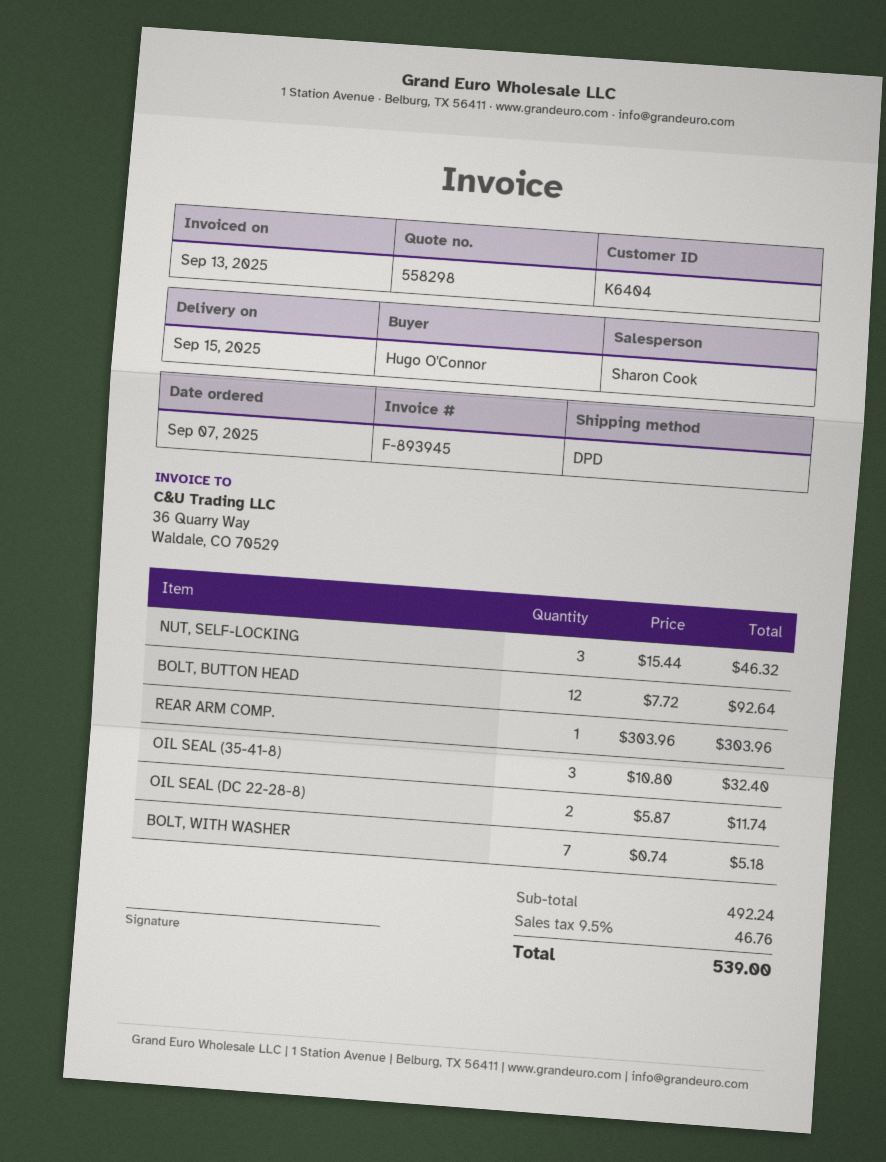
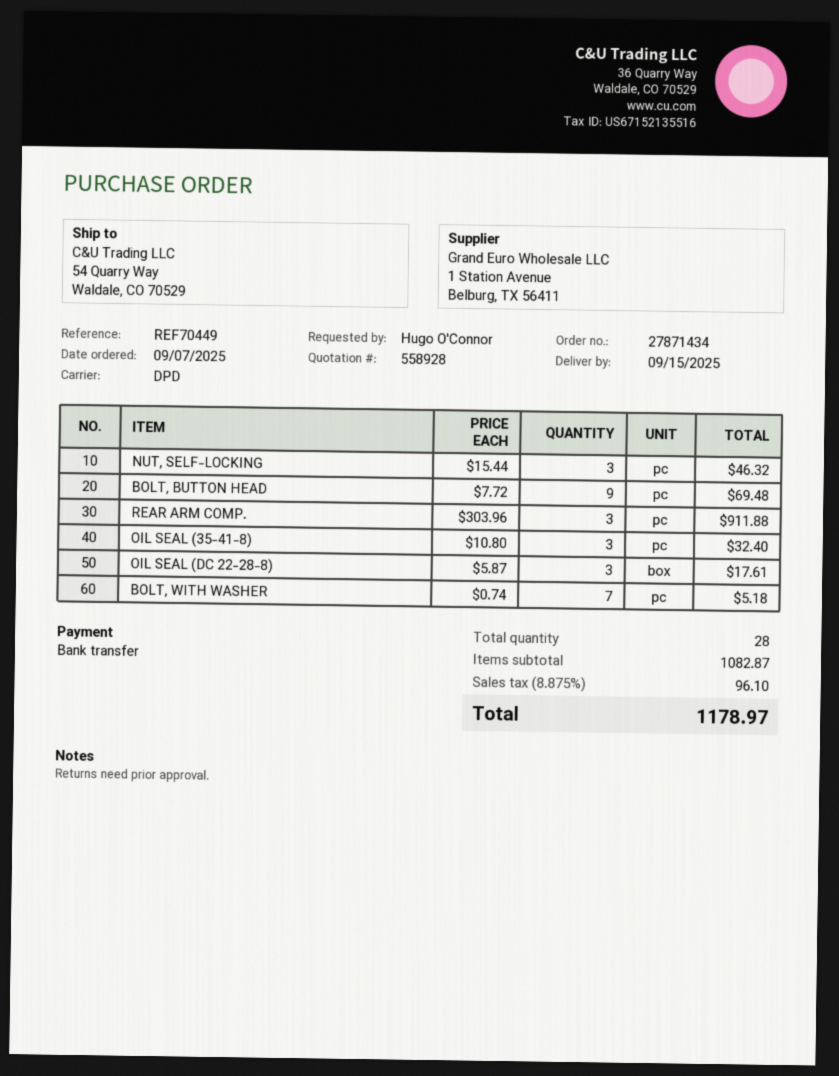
quote number: 558298 -> 558928
BOLT, BUTTON HEAD: 12 x 7.72 = 92.64 -> 9 x 7.72 = 69.48
REAR ARM COMP.: 1 x 303.96 = 303.96 -> 3 x 303.96 = 911.88
OIL SEAL (DC 22-28-8): 2 x 5.87 = 11.74 -> 3 x 5.87 = 17.61
subtotal: 492.24 -> 1082.87
tax: 9.5% = 46.76 -> 8.875% = 96.10
total: 539.00 -> 1178.97

